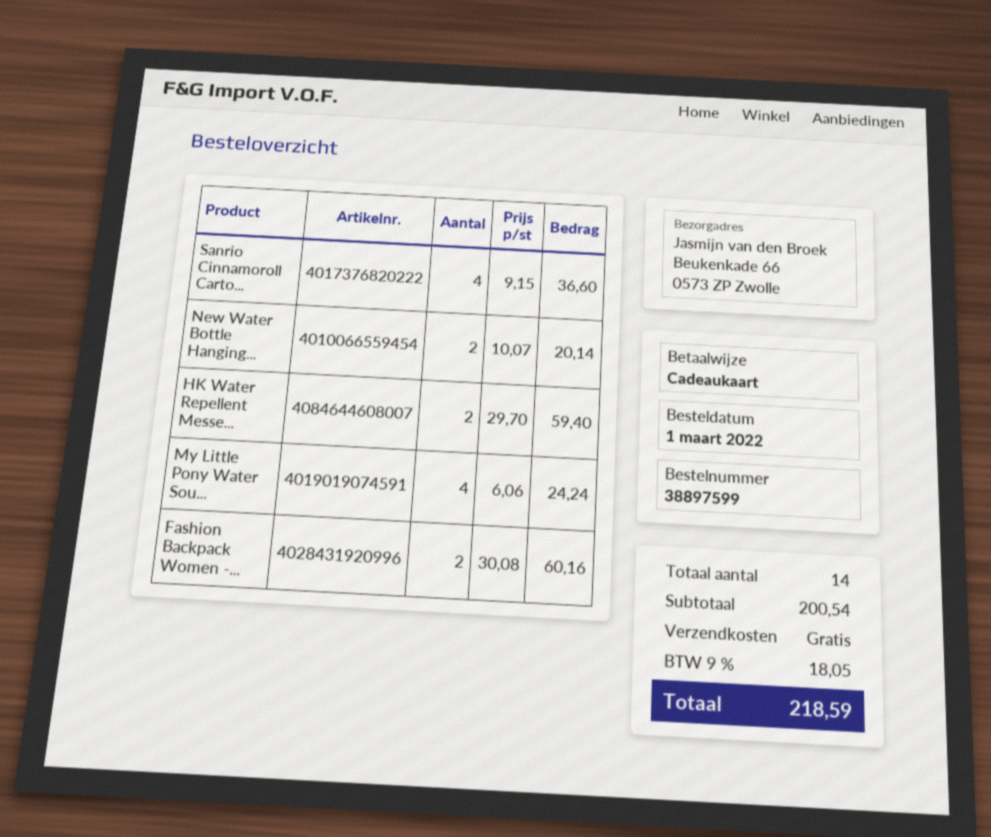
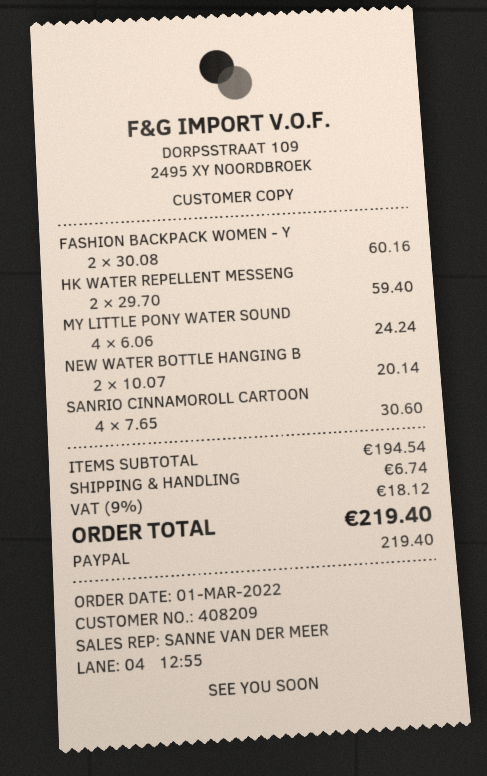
payment method: gift card -> PayPal
Sanrio Cinnamoroll Carto...: 4 x 9.15 = 36.60 -> 4 x 7.65 = 30.60
subtotal: 200.54 -> 194.54
shipping: 0.00 -> 6.74
tax: 9% = 18.05 -> 9% = 18.12
total: 218.59 -> 219.40

